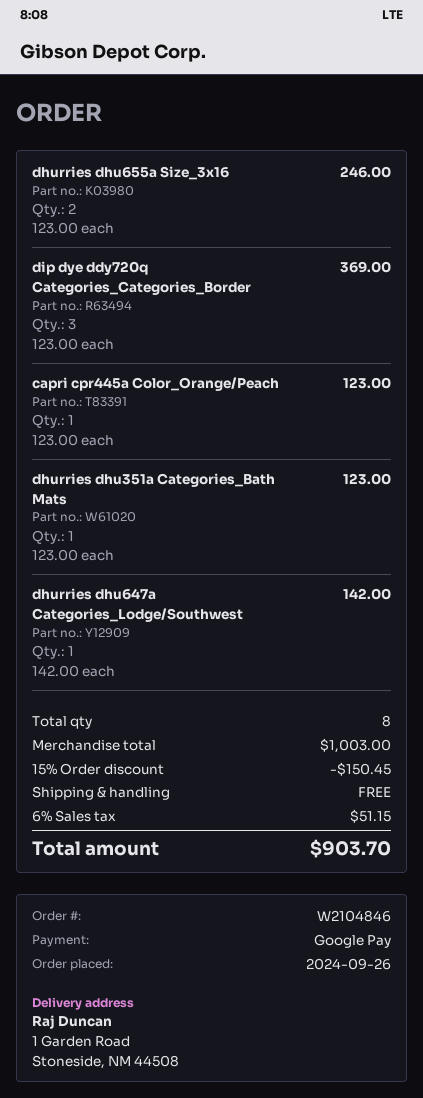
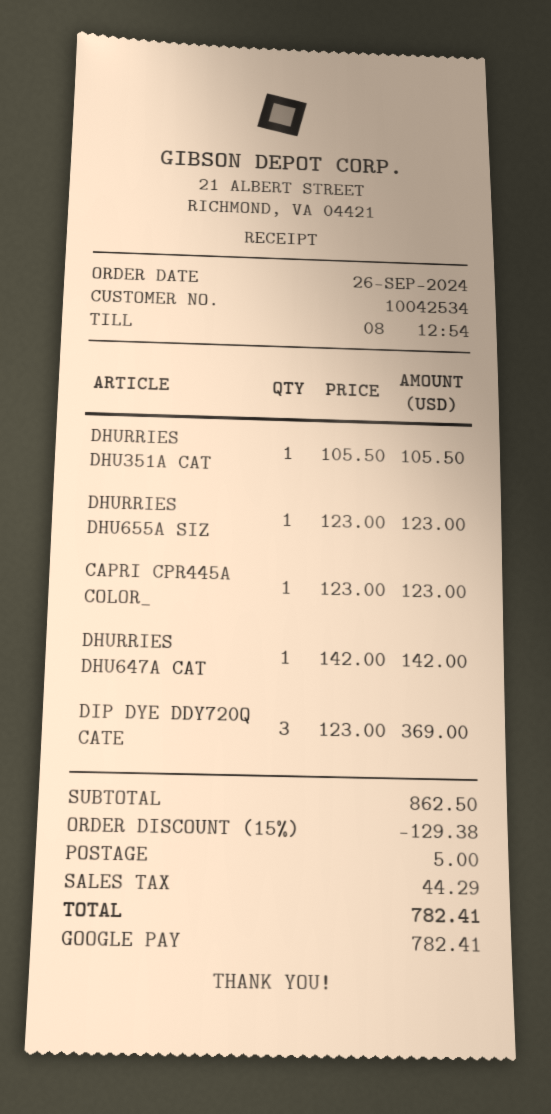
dhurries dhu655a Size_3x16: 2 x 123.00 = 246.00 -> 1 x 123.00 = 123.00
dhurries dhu351a Categories_Bath Mats: 1 x 123.00 = 123.00 -> 1 x 105.50 = 105.50
subtotal: 1003.00 -> 862.50
discount: 15% = 150.45 -> 15% = 129.38
shipping: 0.00 -> 5.00
tax: 51.15 -> 44.29
total: 903.70 -> 782.41

